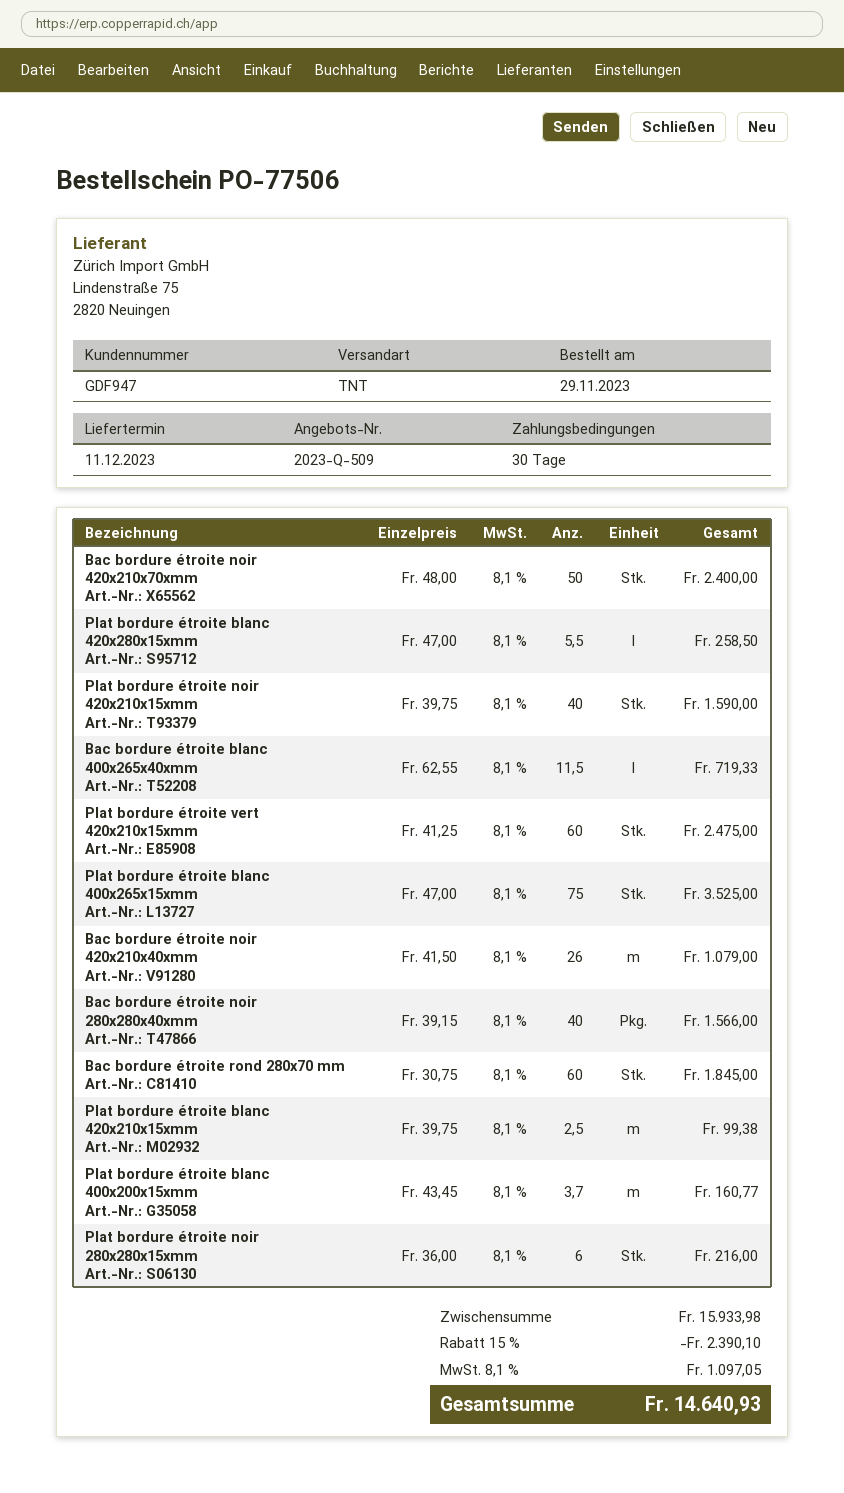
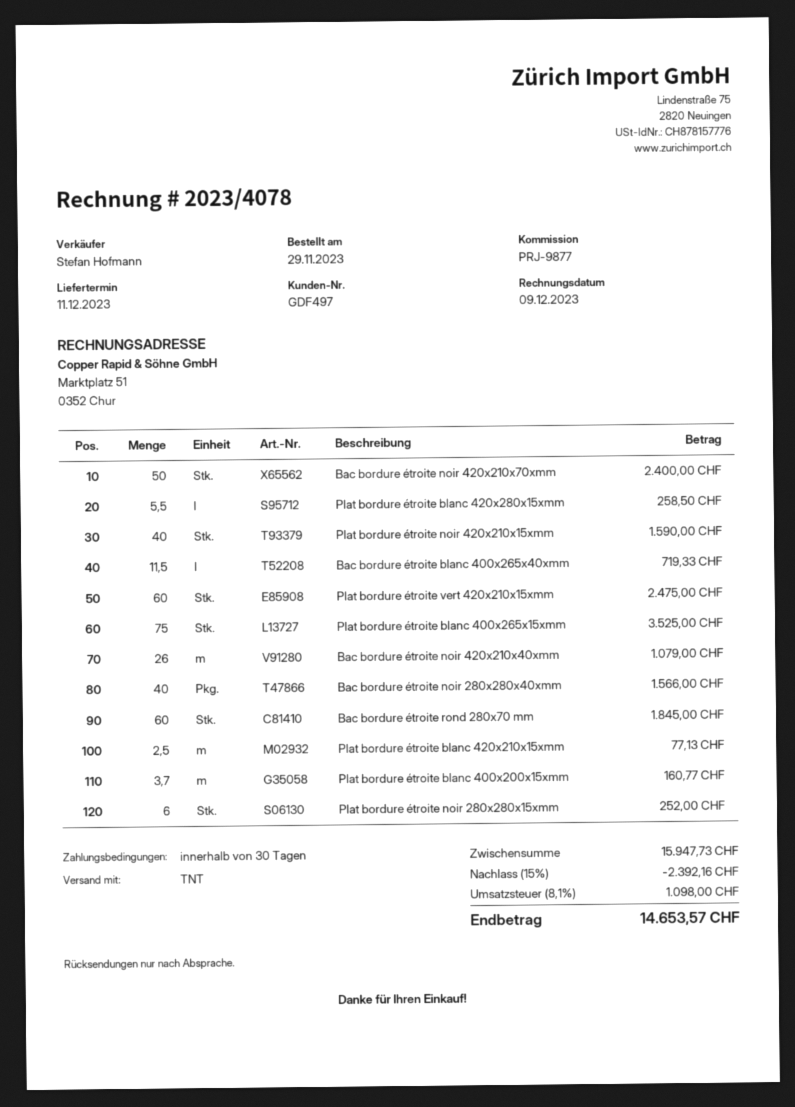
customer number: GDF947 -> GDF497
Plat bordure étroite blanc 420x210x15xmm: 2.5 for 99.38 -> 2.5 for 77.13
Plat bordure étroite noir 280x280x15xmm: 6 for 216.00 -> 6 for 252.00
subtotal: 15933.98 -> 15947.73
discount: 15% = 2390.10 -> 15% = 2392.16
tax: 8.1% = 1097.05 -> 8.1% = 1098.00
total: 14640.93 -> 14653.57

